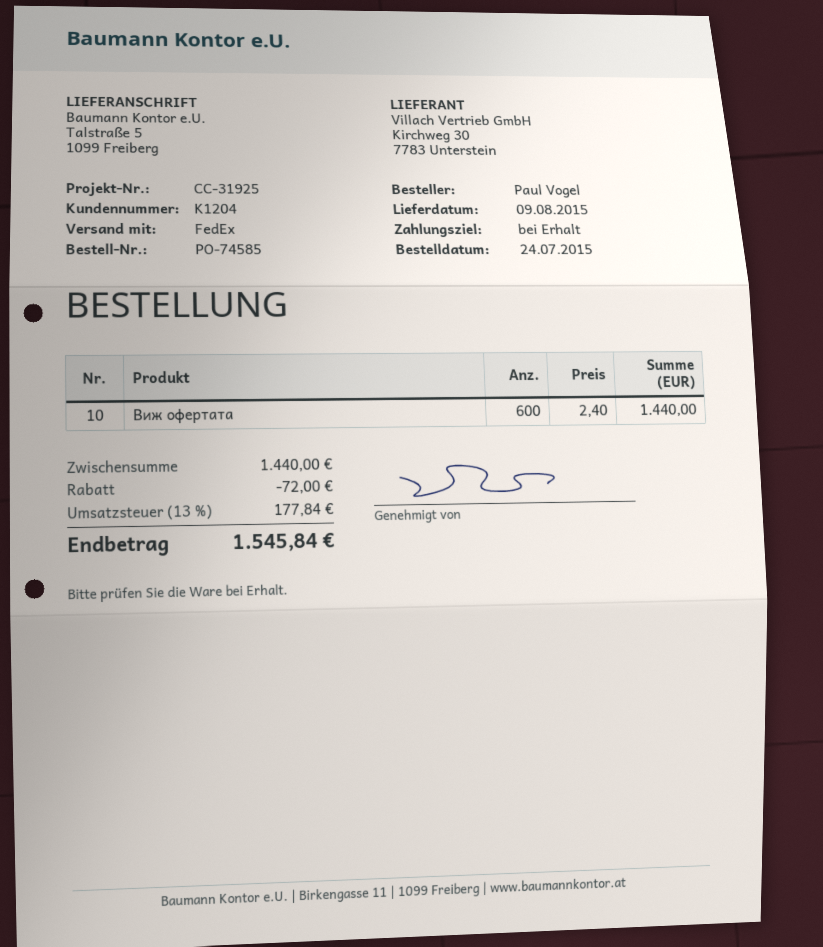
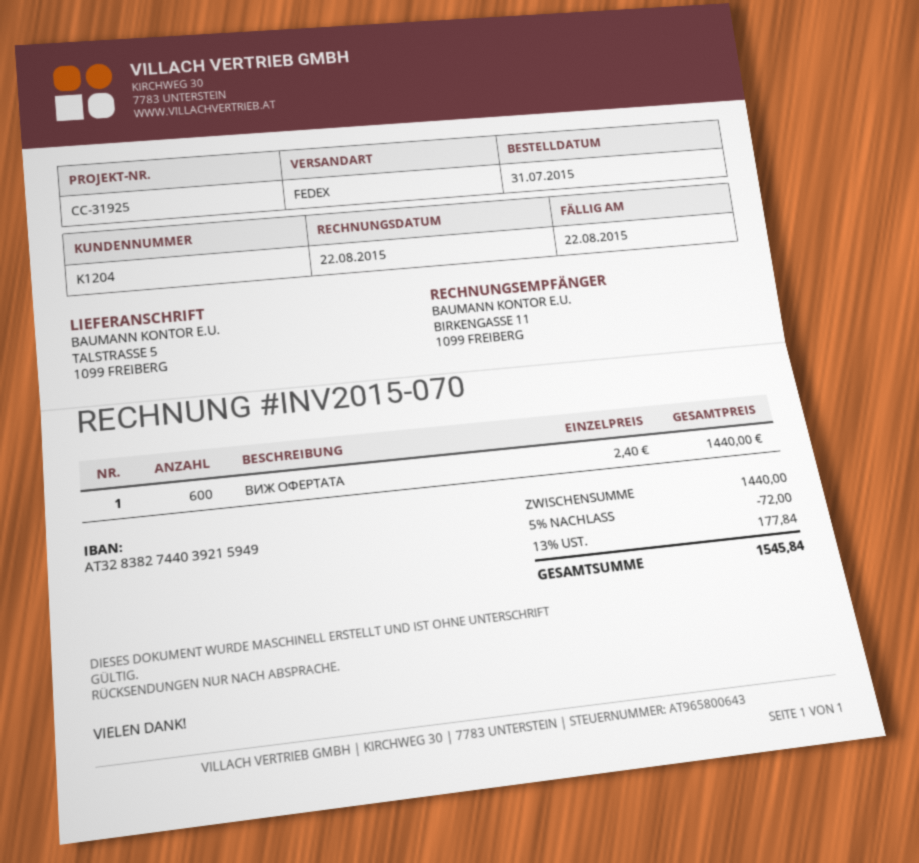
order date: 2015-07-24 -> 2015-07-31

